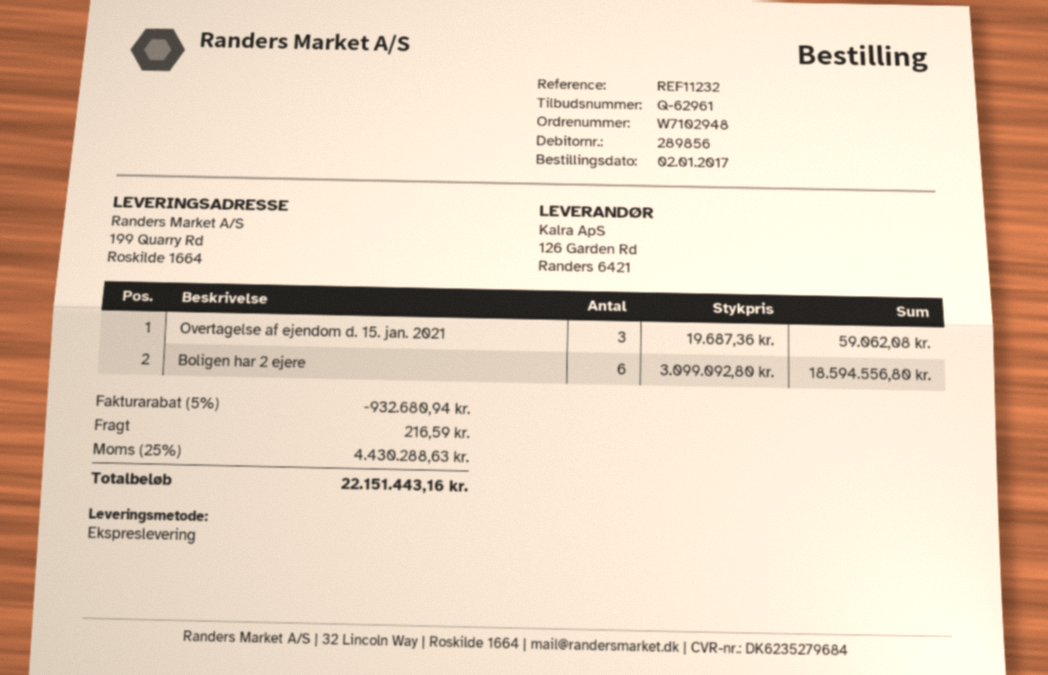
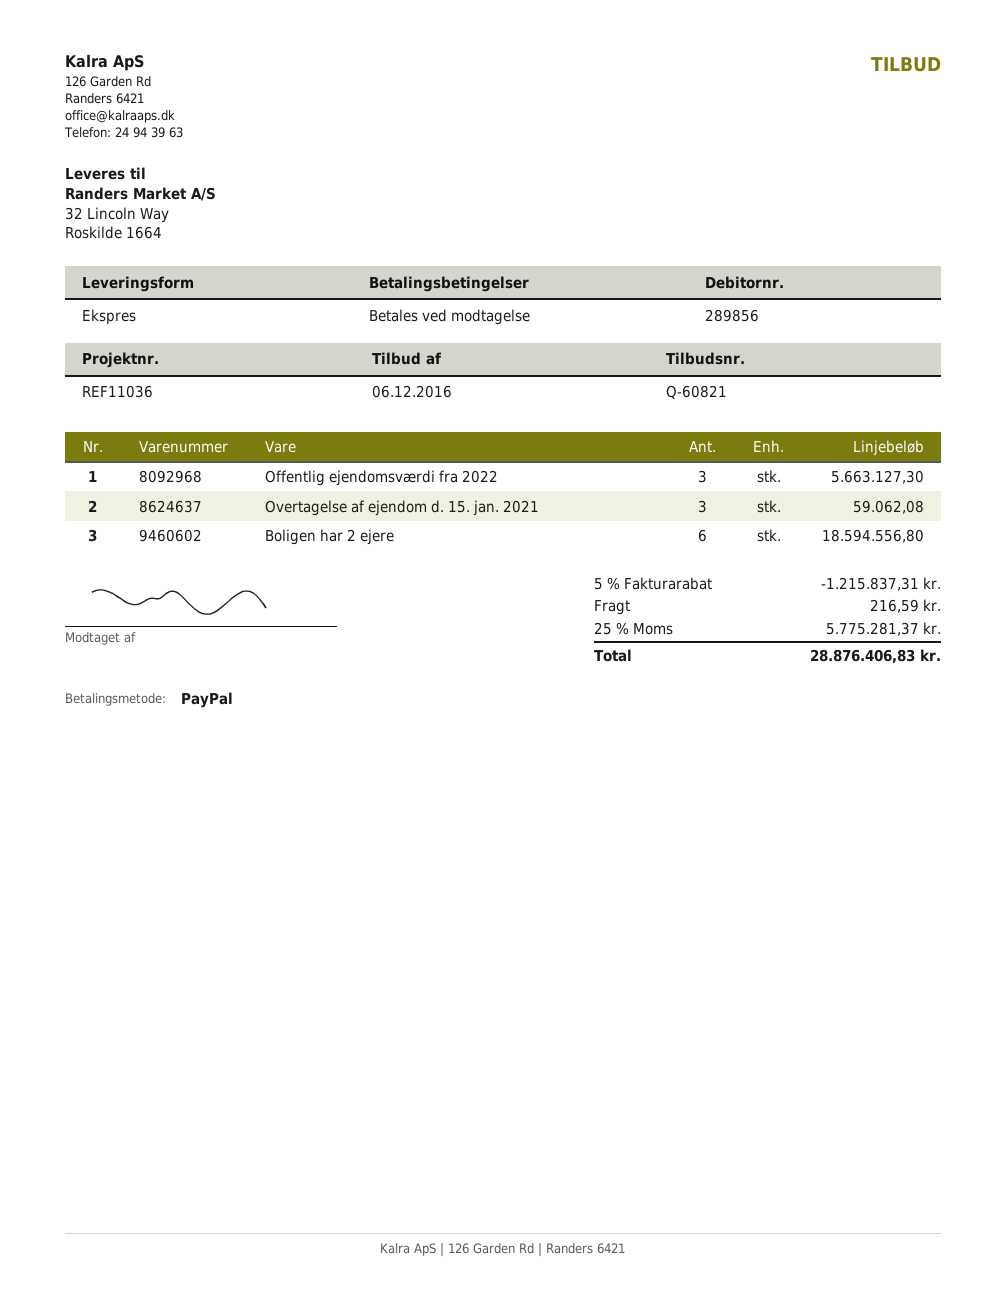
quote number: Q-62961 -> Q-60821
reference: REF11232 -> REF11036
ship to: 199 Quarry Rd, Roskilde 1664 -> 32 Lincoln Way, Roskilde 1664
Offentlig ejendomsværdi fra 2022: none -> 3 for 5663127.30
discount: 5% = 932680.94 -> 5% = 1215837.31
tax: 25% = 4430288.63 -> 25% = 5775281.37
total: 22151443.16 -> 28876406.83

